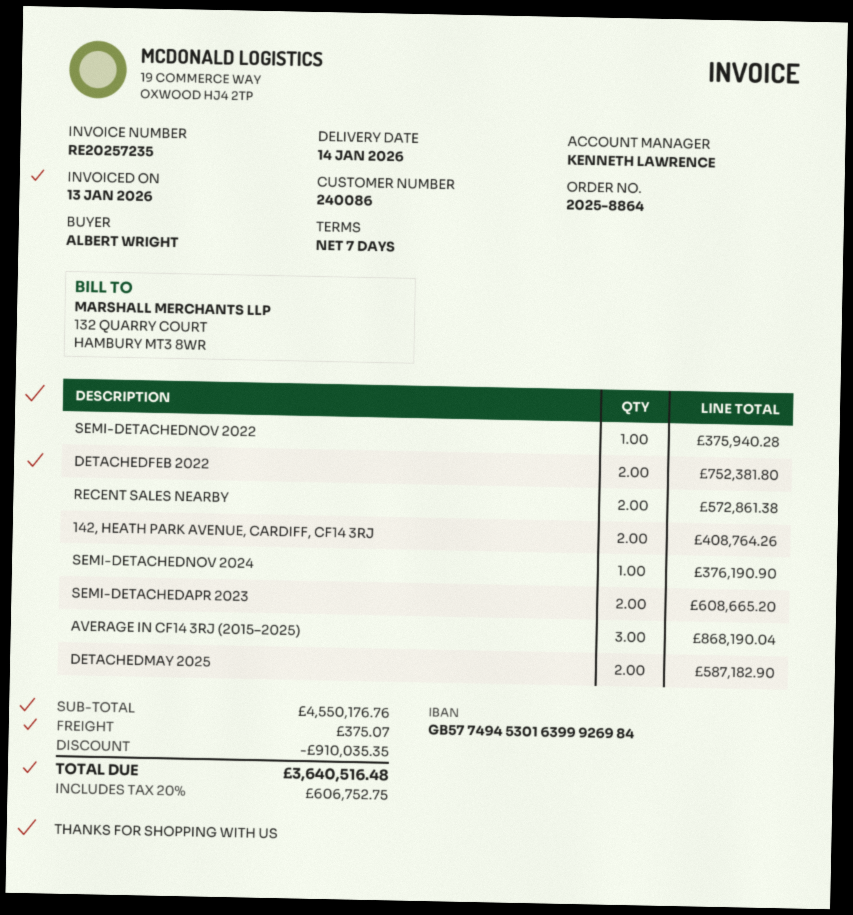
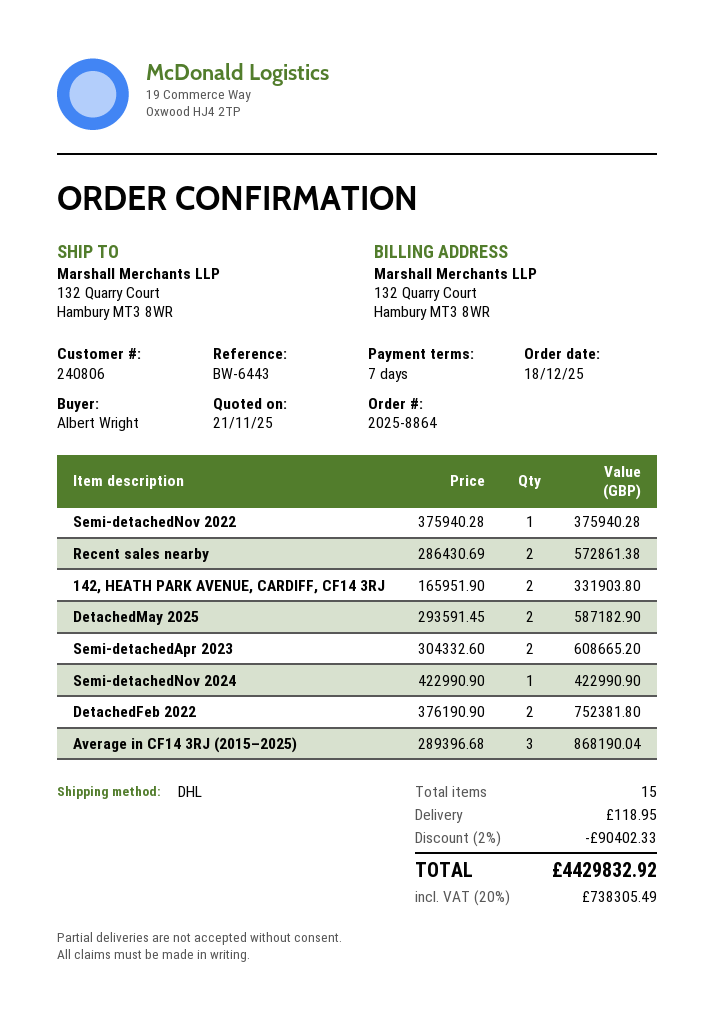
customer number: 240086 -> 240806
142, HEATH PARK AVENUE, CARDIFF, CF14 3RJ: 2 for 408764.26 -> 2 for 331903.80
SEMI-DETACHEDNOV 2024: 1 for 376190.90 -> 1 for 422990.90
discount: 910035.35 -> 90402.33
shipping: 375.07 -> 118.95
tax: 20% = 606752.75 -> 20% = 738305.49
total: 3640516.48 -> 4429832.92

